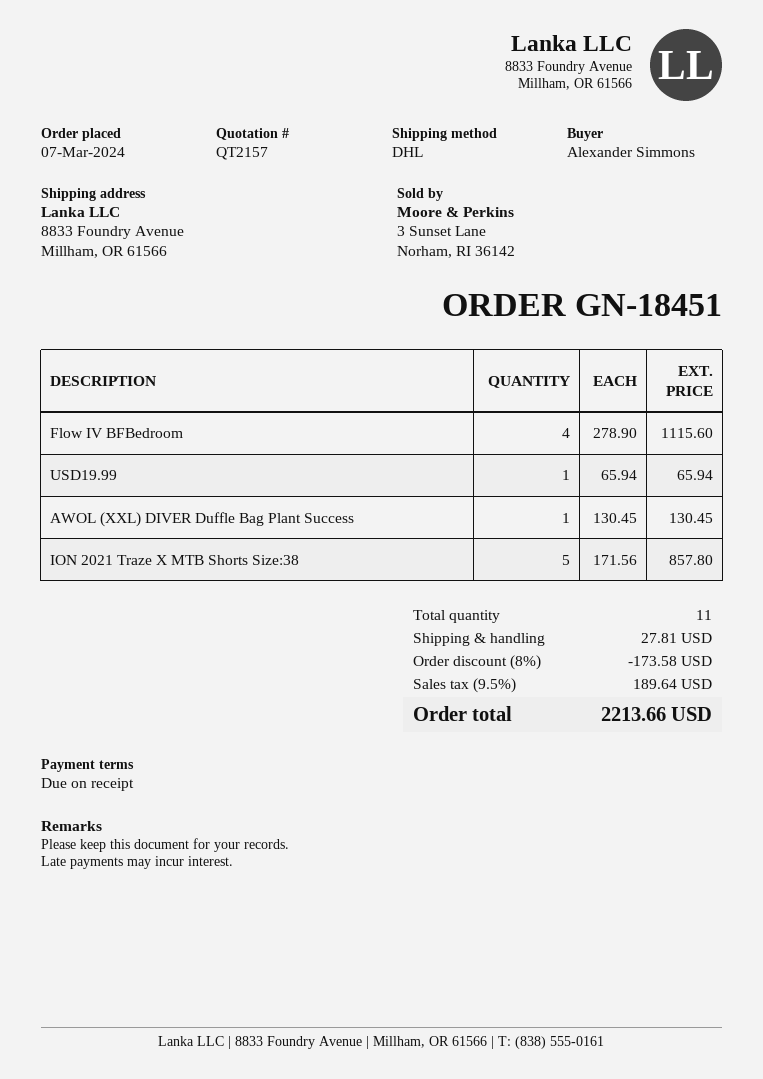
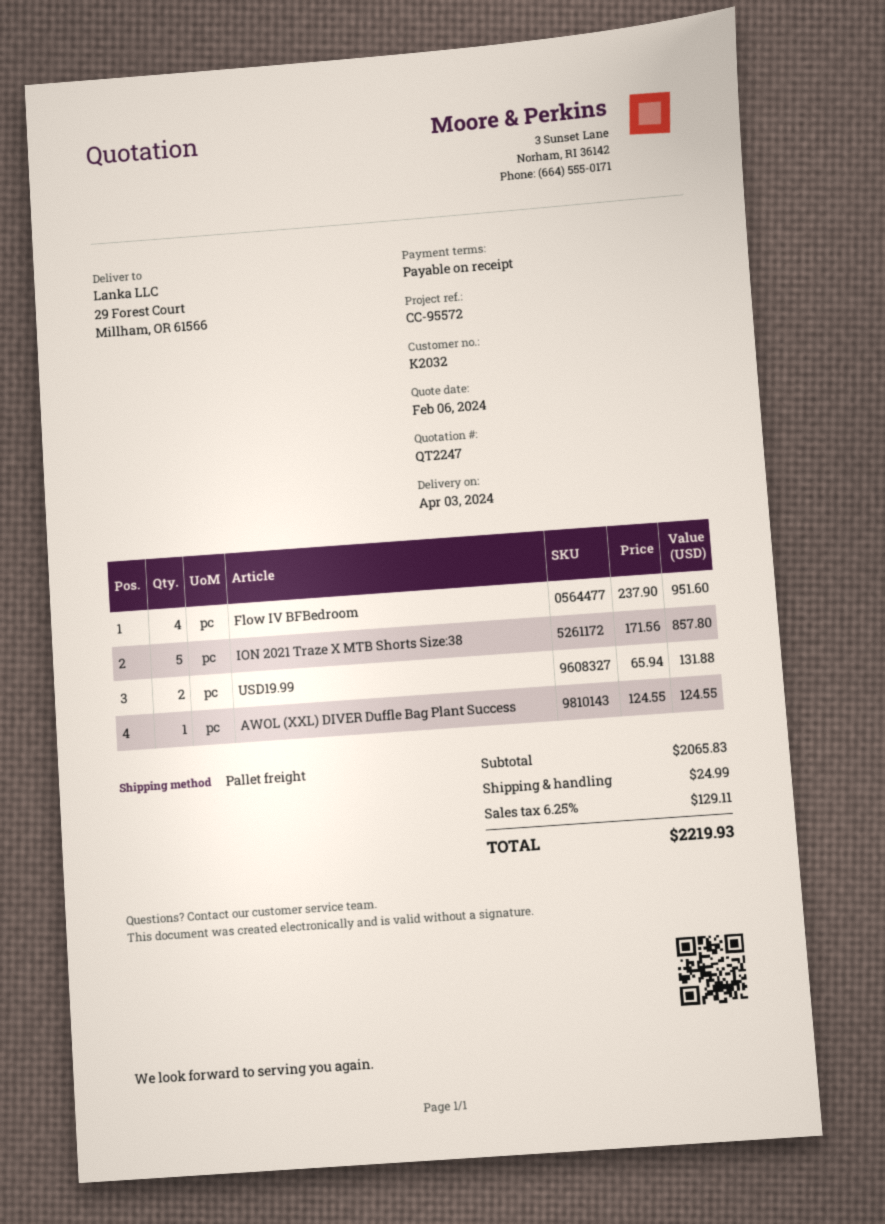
quote number: QT2157 -> QT2247
shipping method: DHL -> pallet freight
ship to: 8833 Foundry Avenue, Millham, OR 61566 -> 29 Forest Court, Millham, OR 61566
Flow IV BFBedroom: 4 x 278.90 = 1115.60 -> 4 x 237.90 = 951.60
USD19.99: 1 x 65.94 = 65.94 -> 2 x 65.94 = 131.88
AWOL (XXL) DIVER Duffle Bag Plant Success: 1 x 130.45 = 130.45 -> 1 x 124.55 = 124.55
discount: 8% = 173.58 -> none
shipping: 27.81 -> 24.99
tax: 9.5% = 189.64 -> 6.25% = 129.11
total: 2213.66 -> 2219.93

